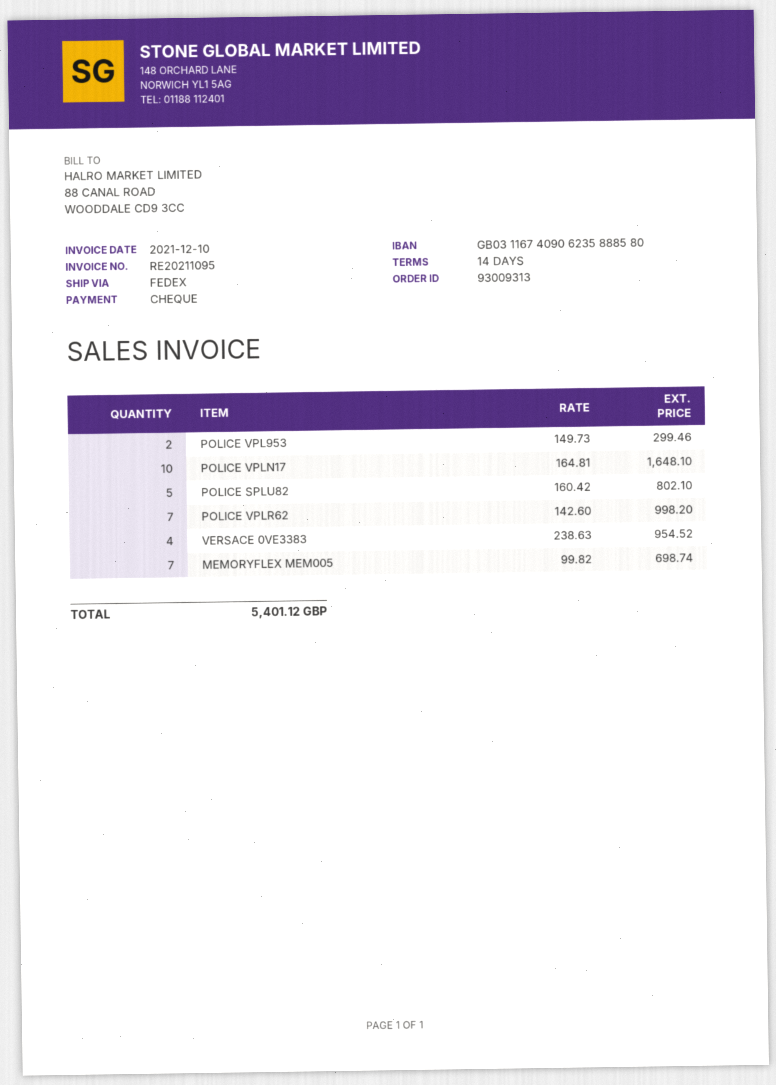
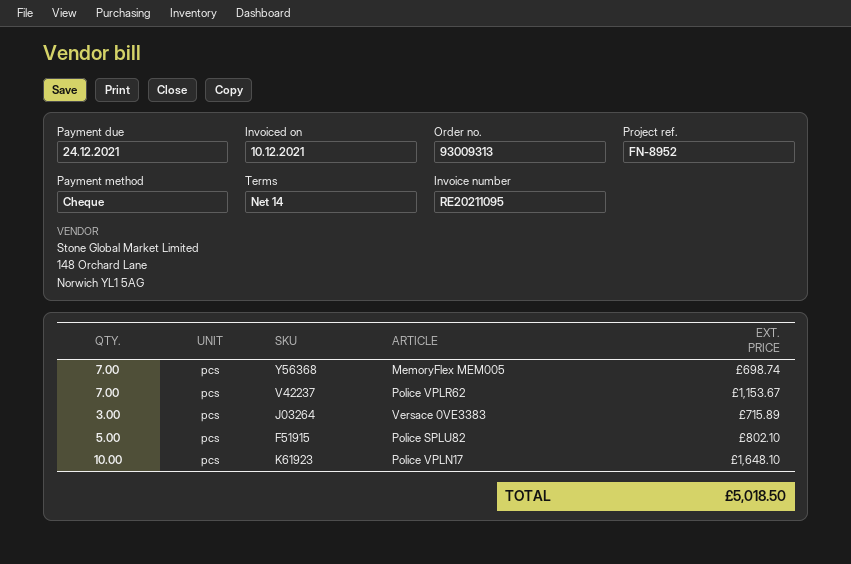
POLICE VPL953: 2 for 299.46 -> none
POLICE VPLR62: 7 for 998.20 -> 7 for 1153.67
VERSACE 0VE3383: 4 for 954.52 -> 3 for 715.89
total: 5401.12 -> 5018.50

